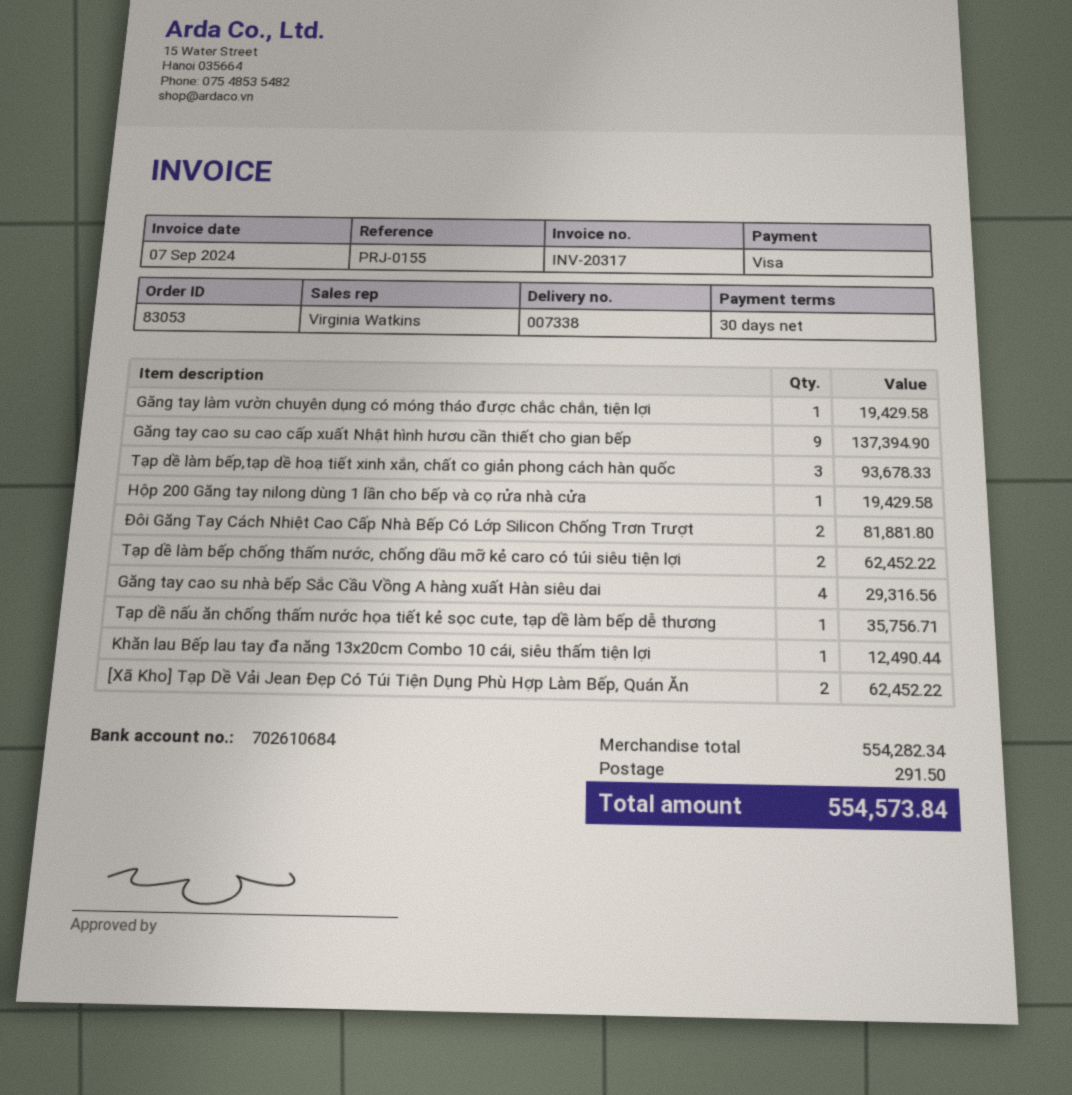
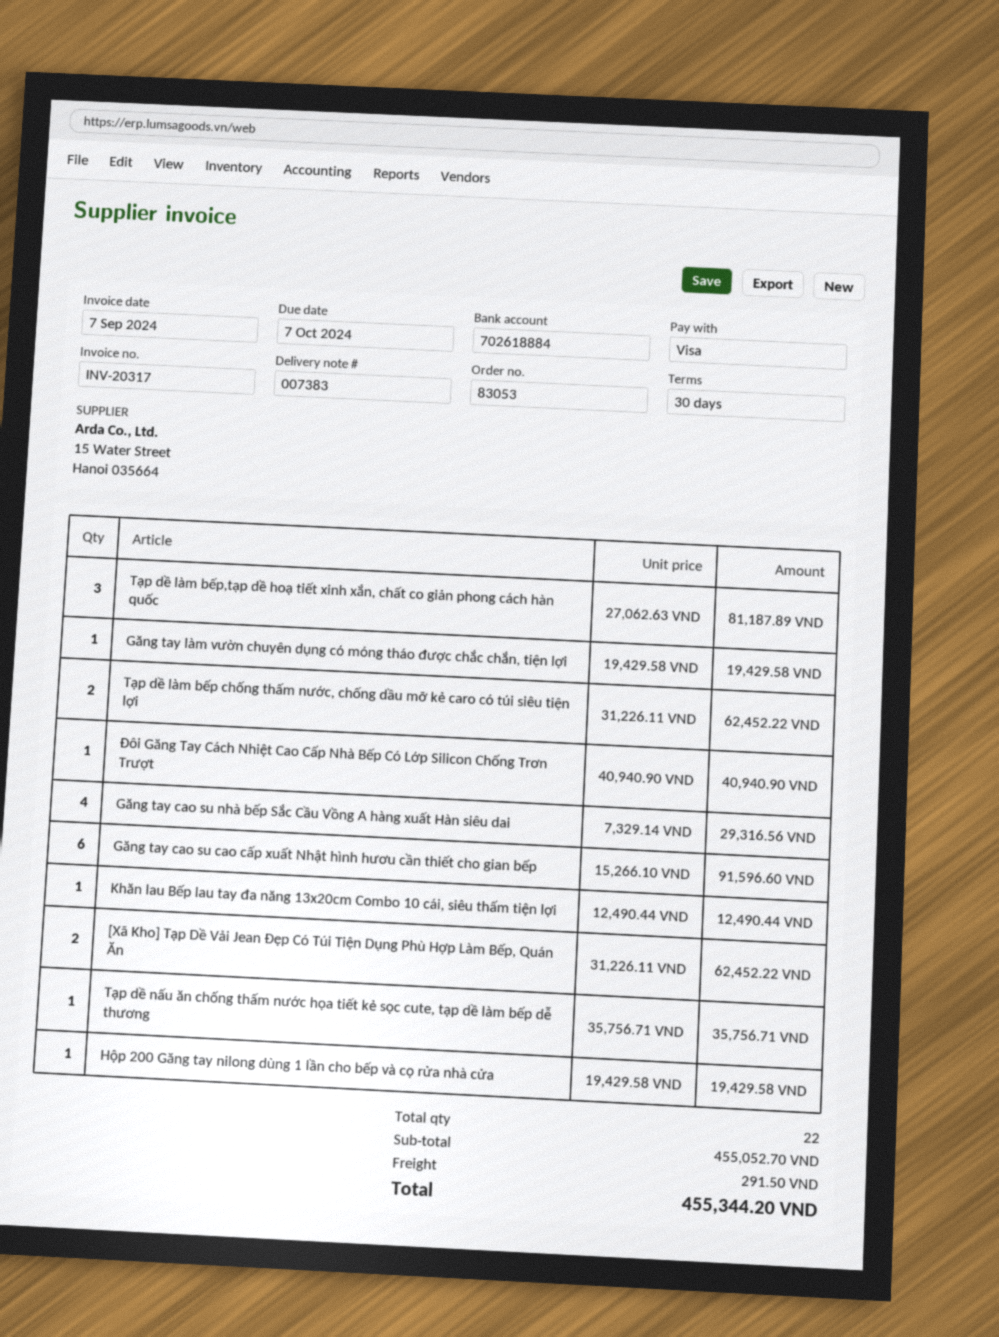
delivery note number: 007338 -> 007383
bank account: 702610684 -> 702618884
Găng tay cao su cao cấp xuất Nhật hình hươu cần thiết cho gian bếp: 9 for 137394.90 -> 6 for 91596.60
Tạp dề làm bếp,tạp dề hoạ tiết xinh xắn, chất co giản phong cách hàn quốc: 3 for 93678.33 -> 3 for 81187.89
Đôi Găng Tay Cách Nhiệt Cao Cấp Nhà Bếp Có Lớp Silicon Chống Trơn Trượt: 2 for 81881.80 -> 1 for 40940.90
subtotal: 554282.34 -> 455052.70
total: 554573.84 -> 455344.20

